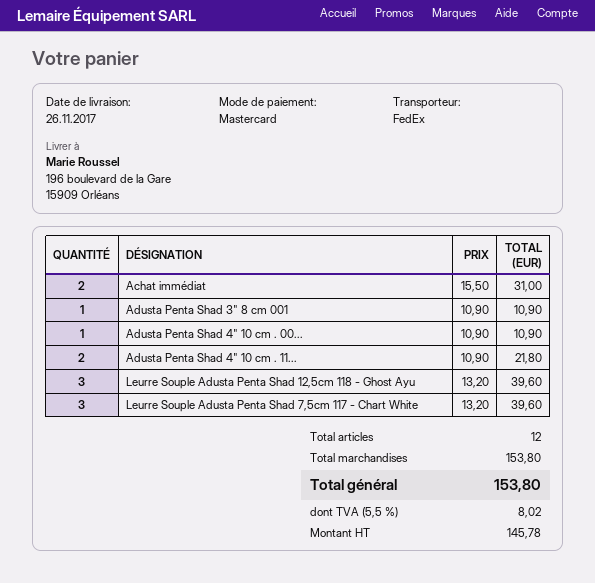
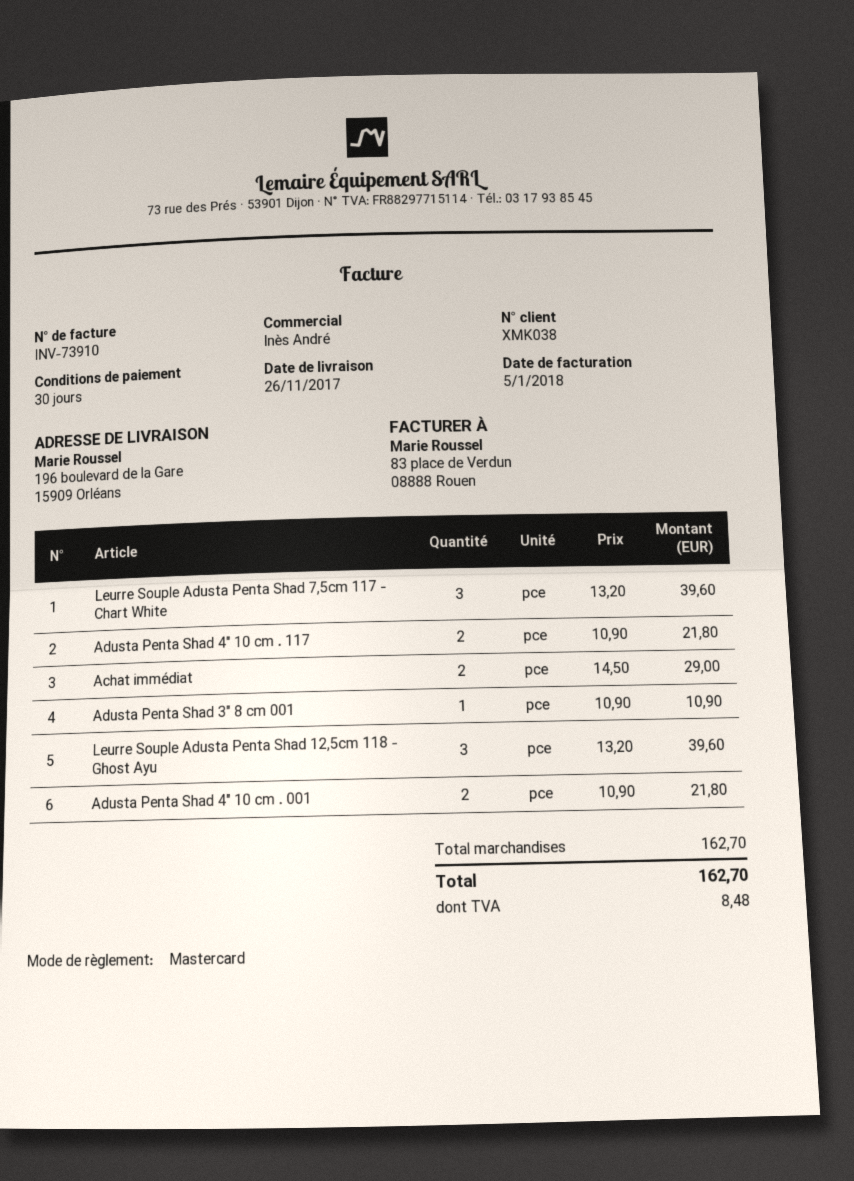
Achat immédiat: 2 x 15.50 = 31.00 -> 2 x 14.50 = 29.00
Adusta Penta Shad 4" 10 cm . 00...: 1 x 10.90 = 10.90 -> 2 x 10.90 = 21.80
subtotal: 153.80 -> 162.70
tax: 8.02 -> 8.48
total: 153.80 -> 162.70

